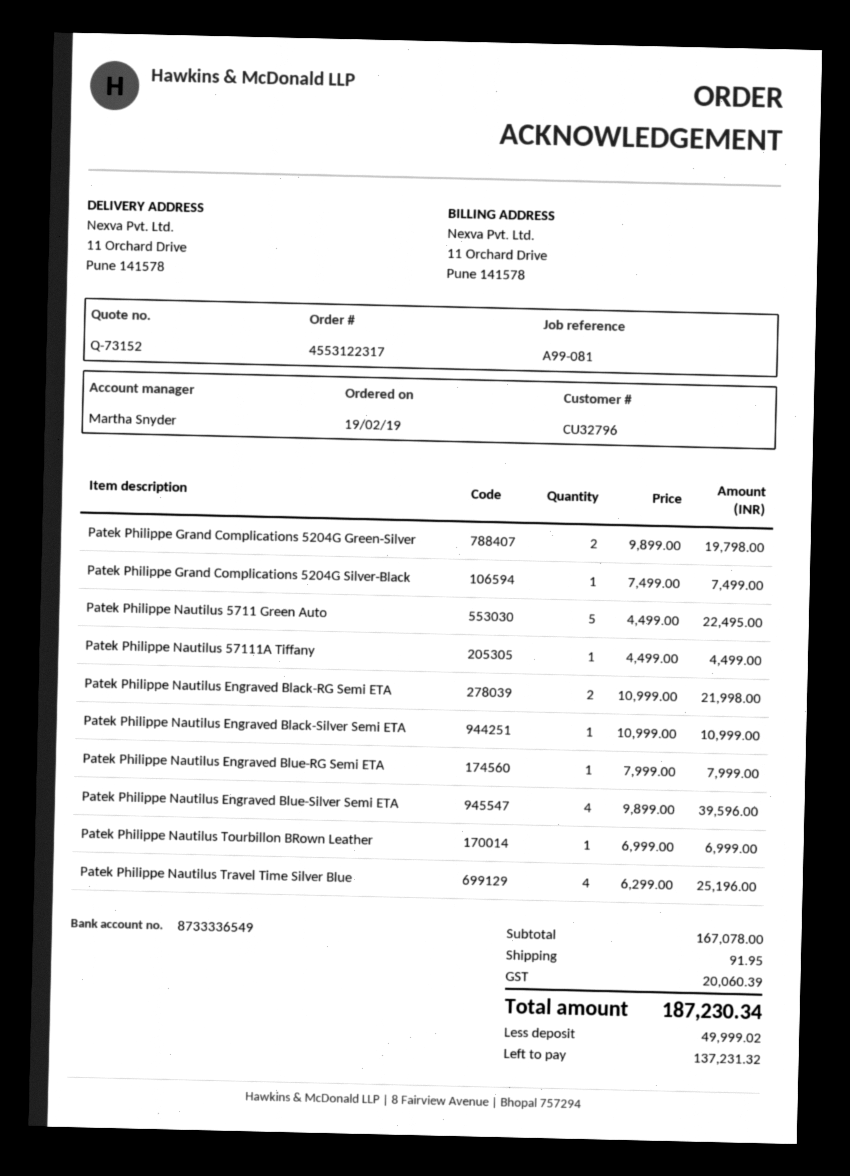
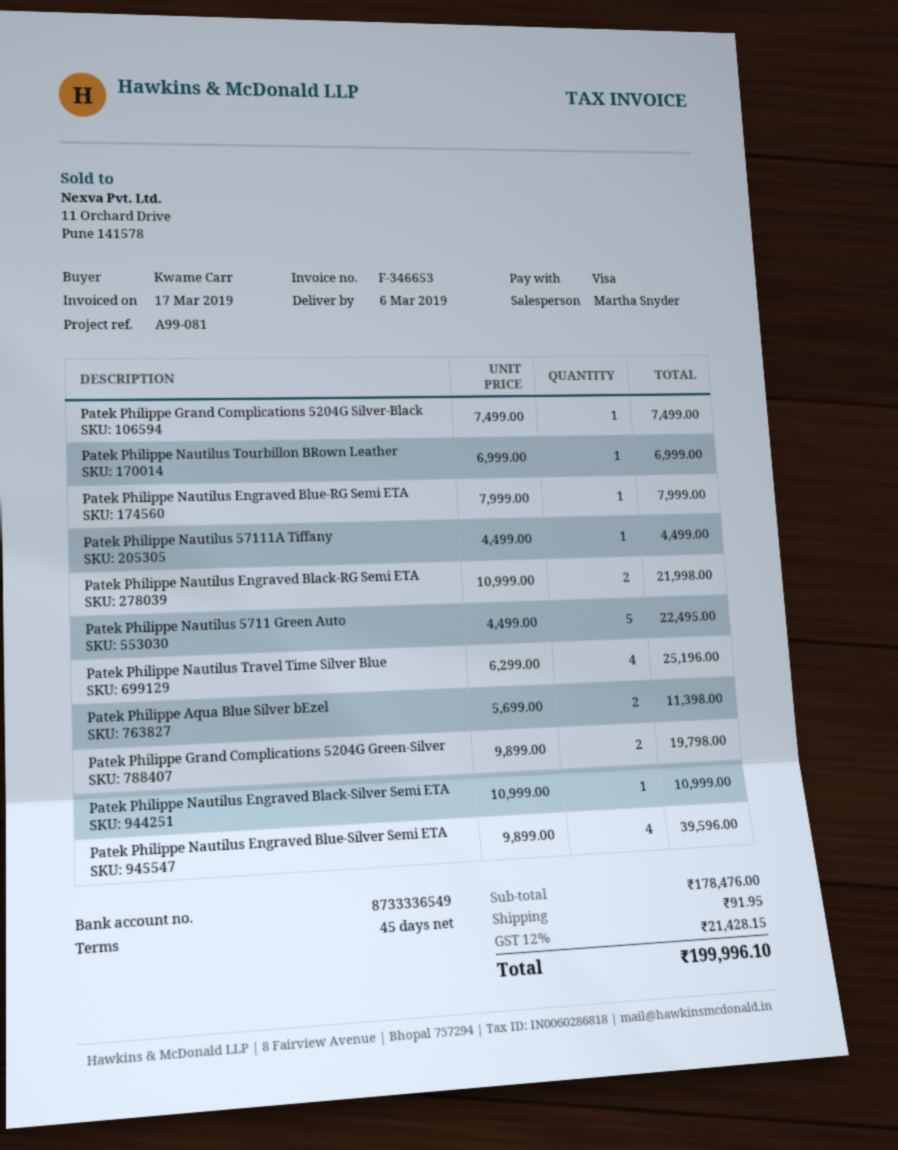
Patek Philippe Aqua Blue Silver bEzel: none -> 2 x 5699.00 = 11398.00
subtotal: 167078.00 -> 178476.00
tax: 20060.39 -> 21428.15
total: 187230.34 -> 199996.10

